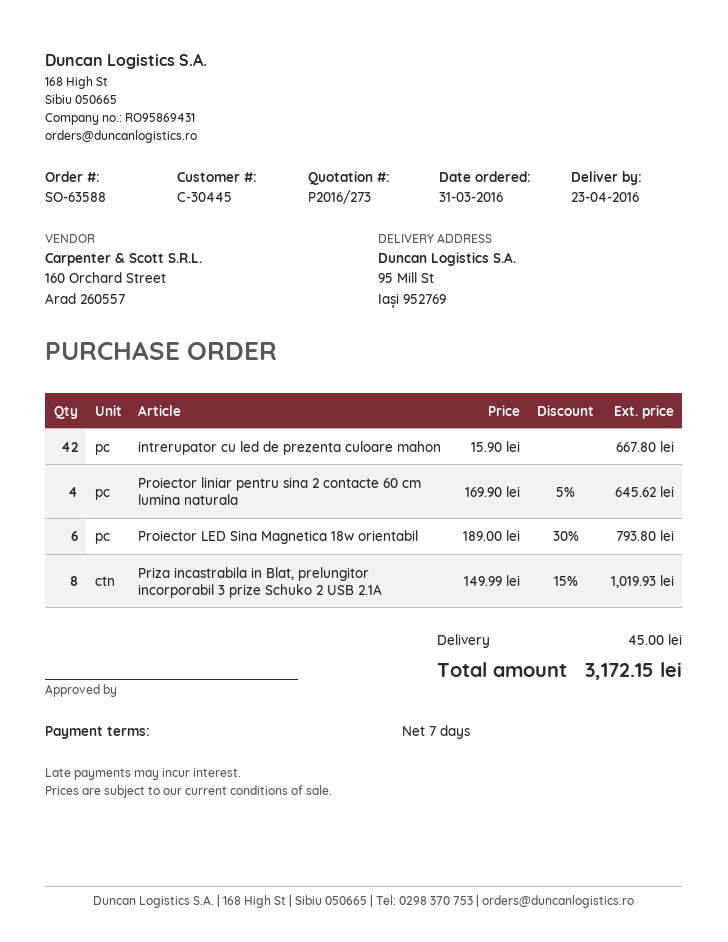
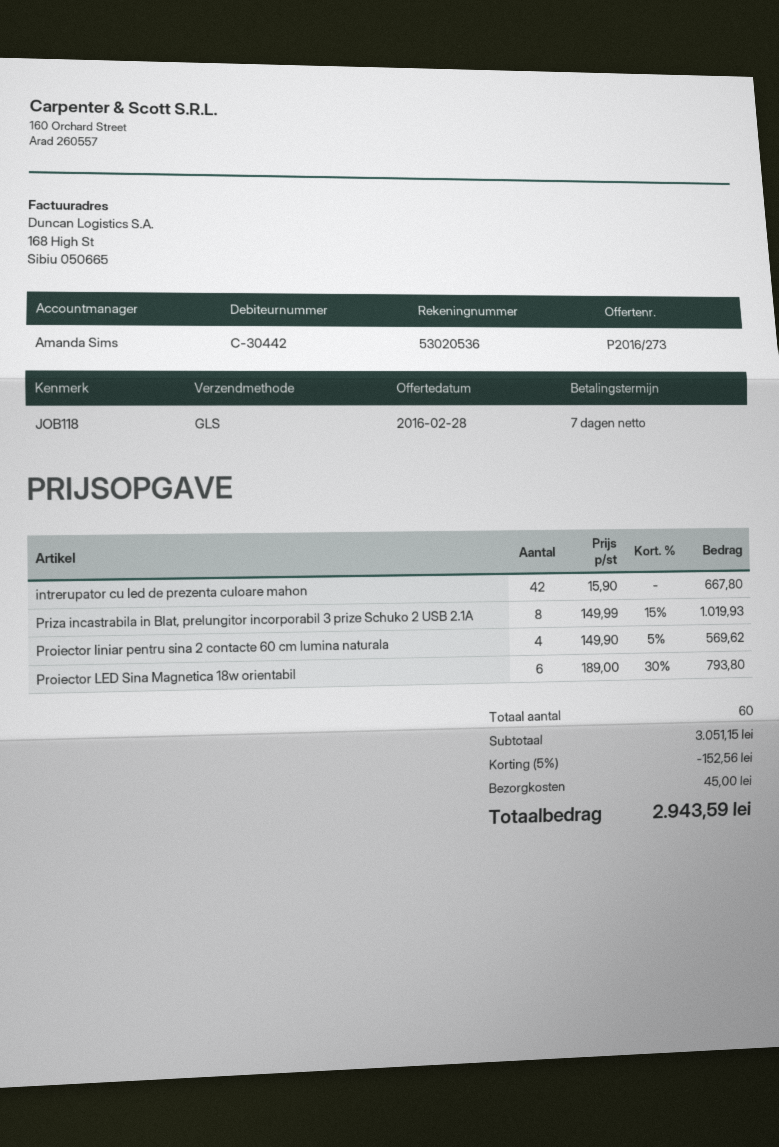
customer number: C-30445 -> C-30442
Proiector liniar pentru sina 2 contacte 60 cm lumina naturala: 4 x 169.90 - 5% = 645.62 -> 4 x 149.90 - 5% = 569.62
discount: none -> 5% = 152.56
total: 3172.15 -> 2943.59

